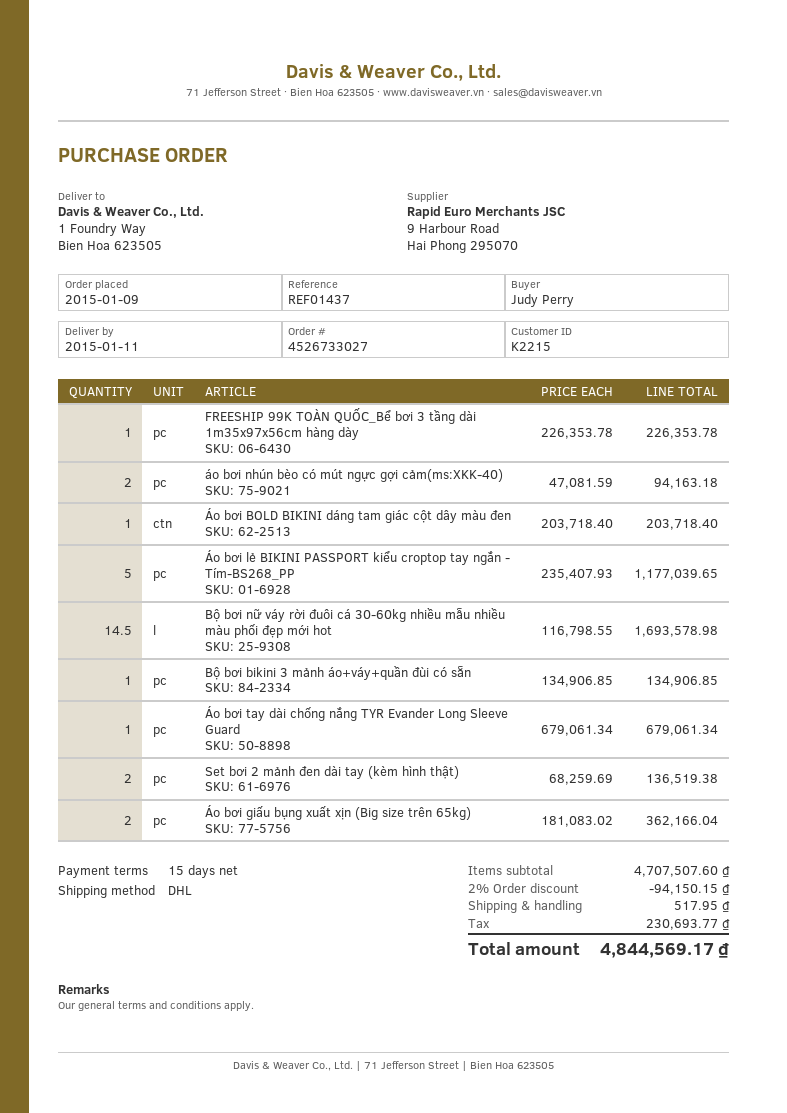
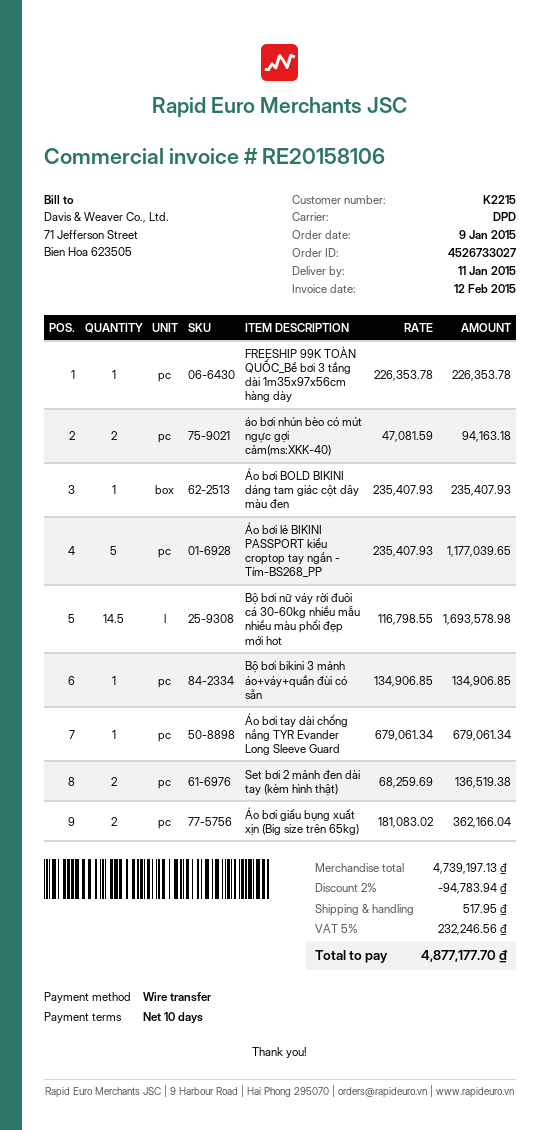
payment terms: 15 days -> 10 days
shipping method: DHL -> DPD
Áo bơi BOLD BIKINI dáng tam giác cột dây màu đen: 1 x 203718.40 = 203718.40 -> 1 x 235407.93 = 235407.93
subtotal: 4707507.60 -> 4739197.13
discount: 2% = 94150.15 -> 2% = 94783.94
tax: 230693.77 -> 232246.56
total: 4844569.17 -> 4877177.70

